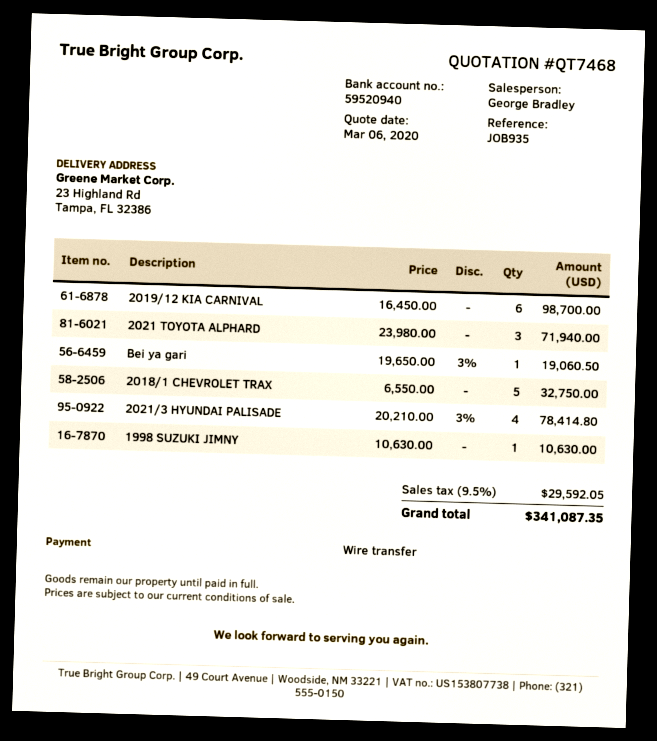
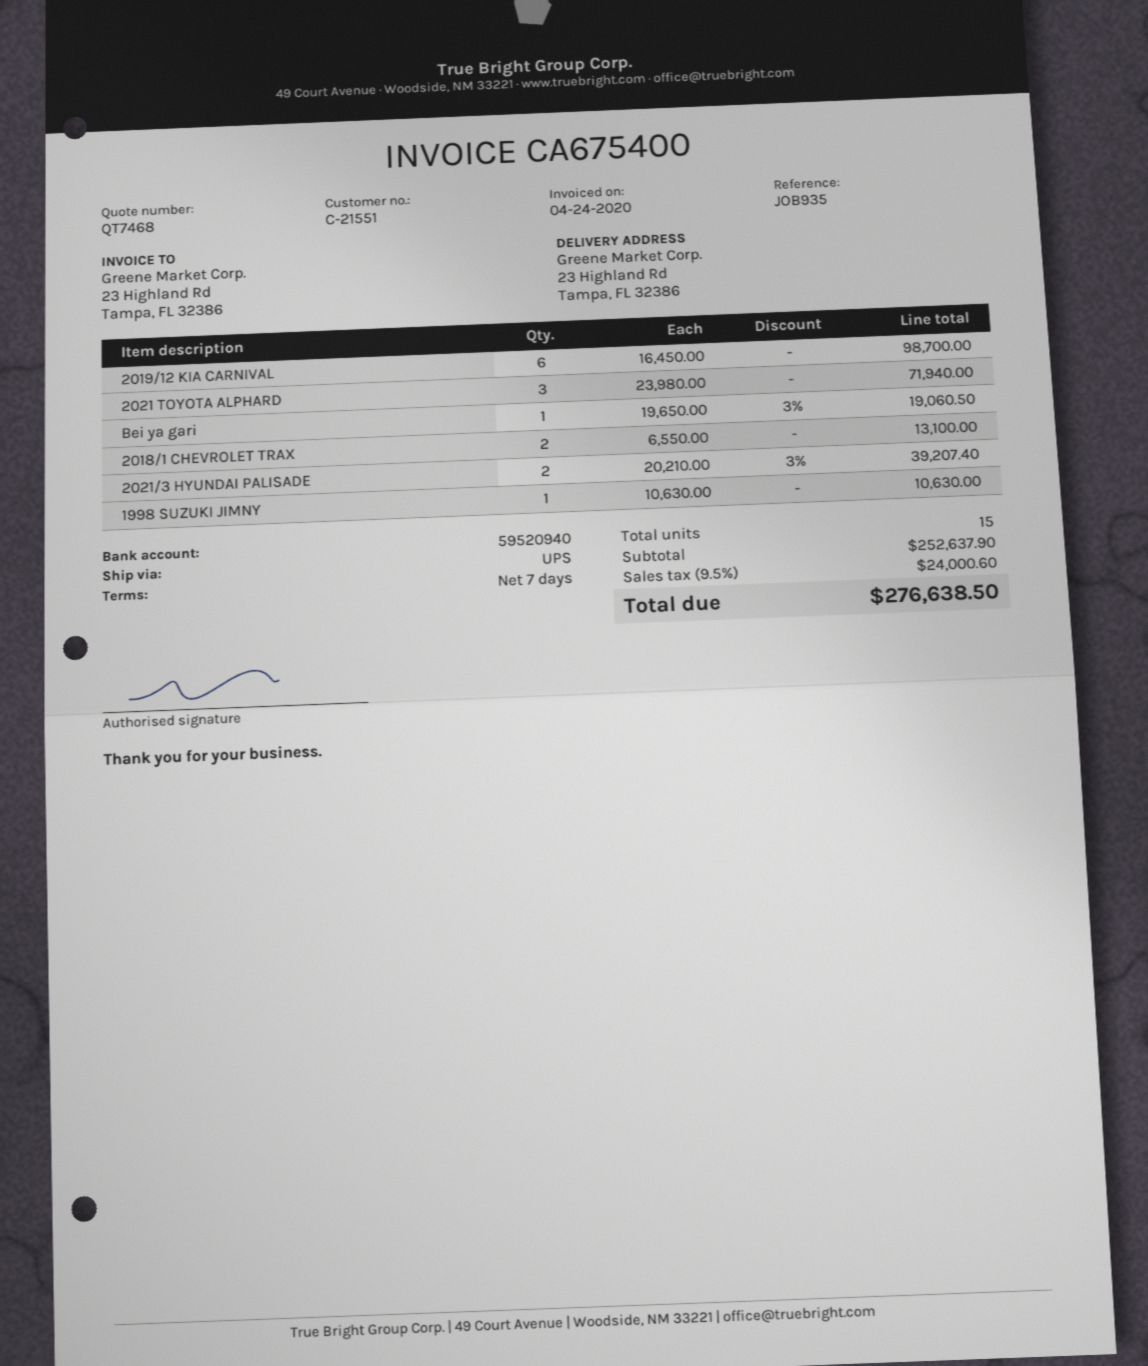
2018/1 CHEVROLET TRAX: 5 x 6550.00 = 32750.00 -> 2 x 6550.00 = 13100.00
2021/3 HYUNDAI PALISADE: 4 x 20210.00 - 3% = 78414.80 -> 2 x 20210.00 - 3% = 39207.40
tax: 9.5% = 29592.05 -> 9.5% = 24000.60
total: 341087.35 -> 276638.50

